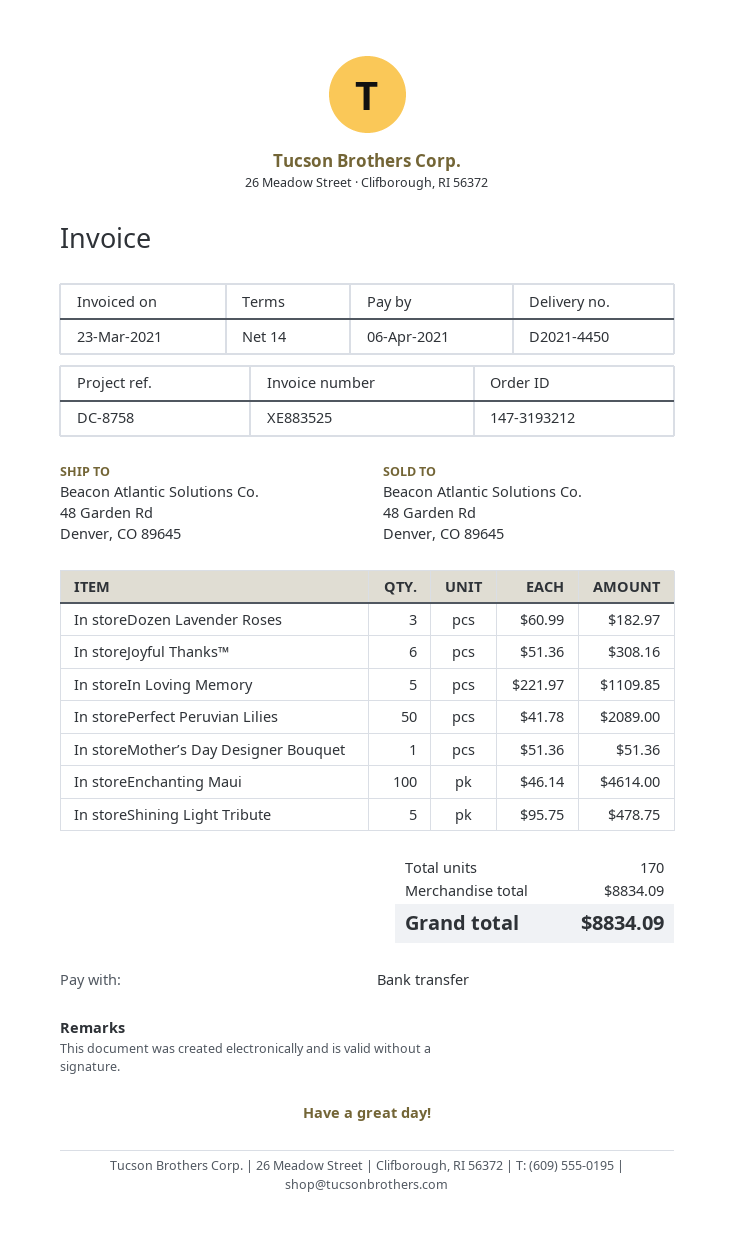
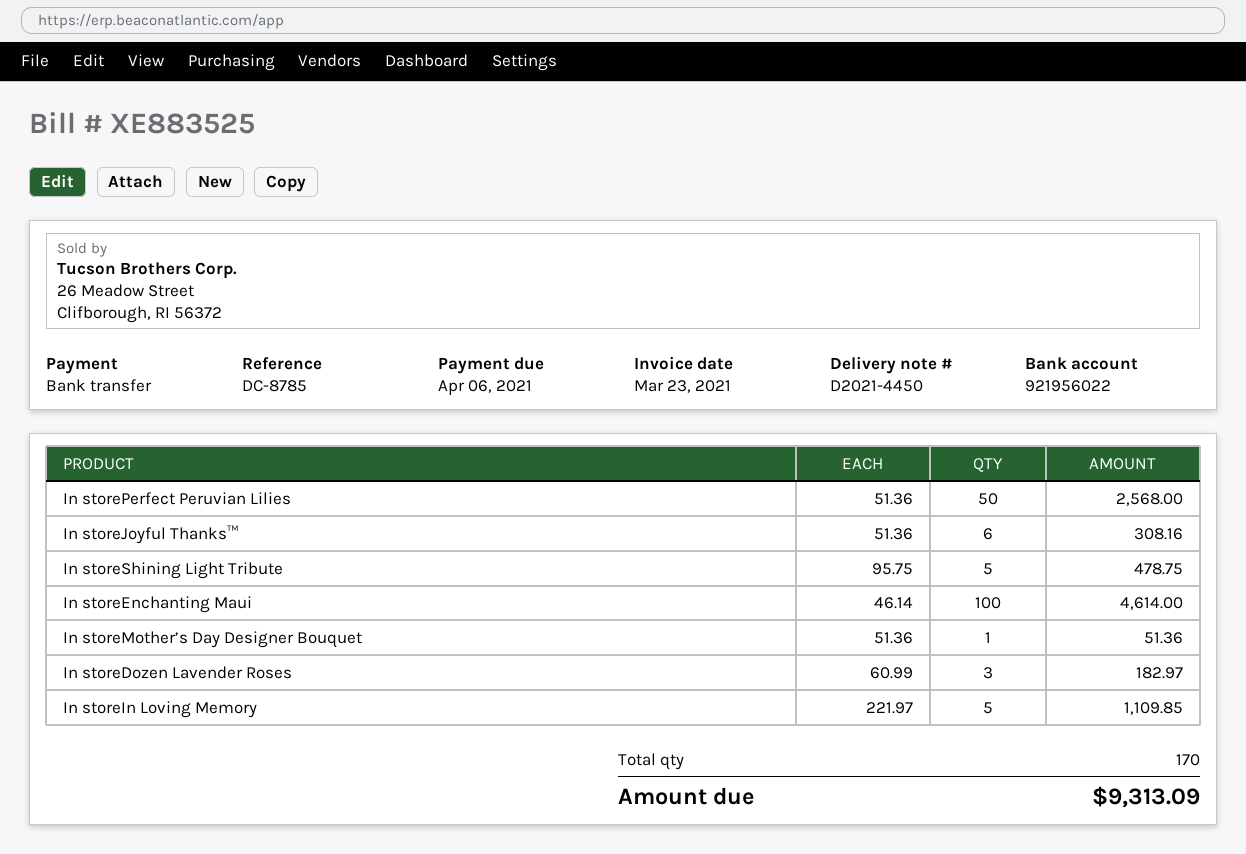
reference: DC-8758 -> DC-8785
In storePerfect Peruvian Lilies: 50 x 41.78 = 2089.00 -> 50 x 51.36 = 2568.00
total: 8834.09 -> 9313.09

